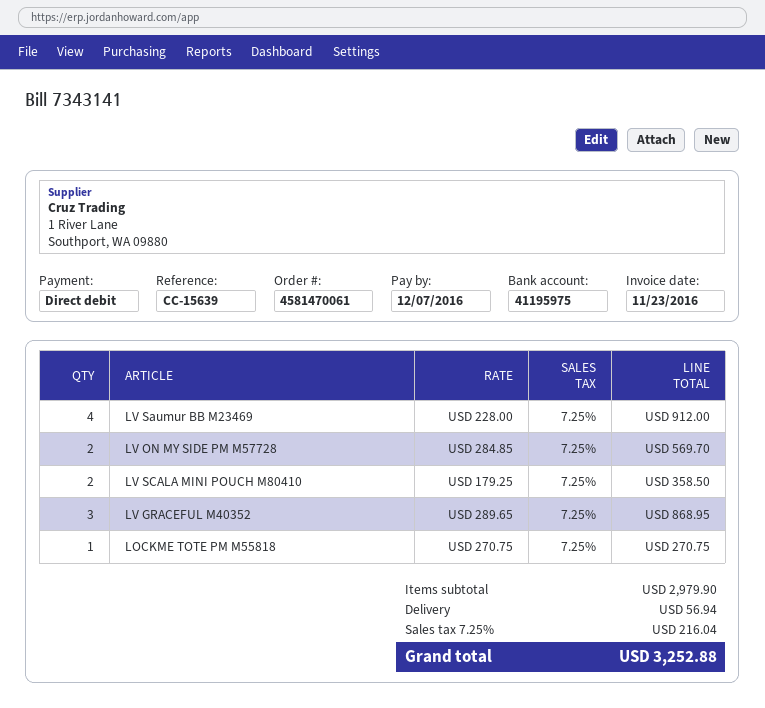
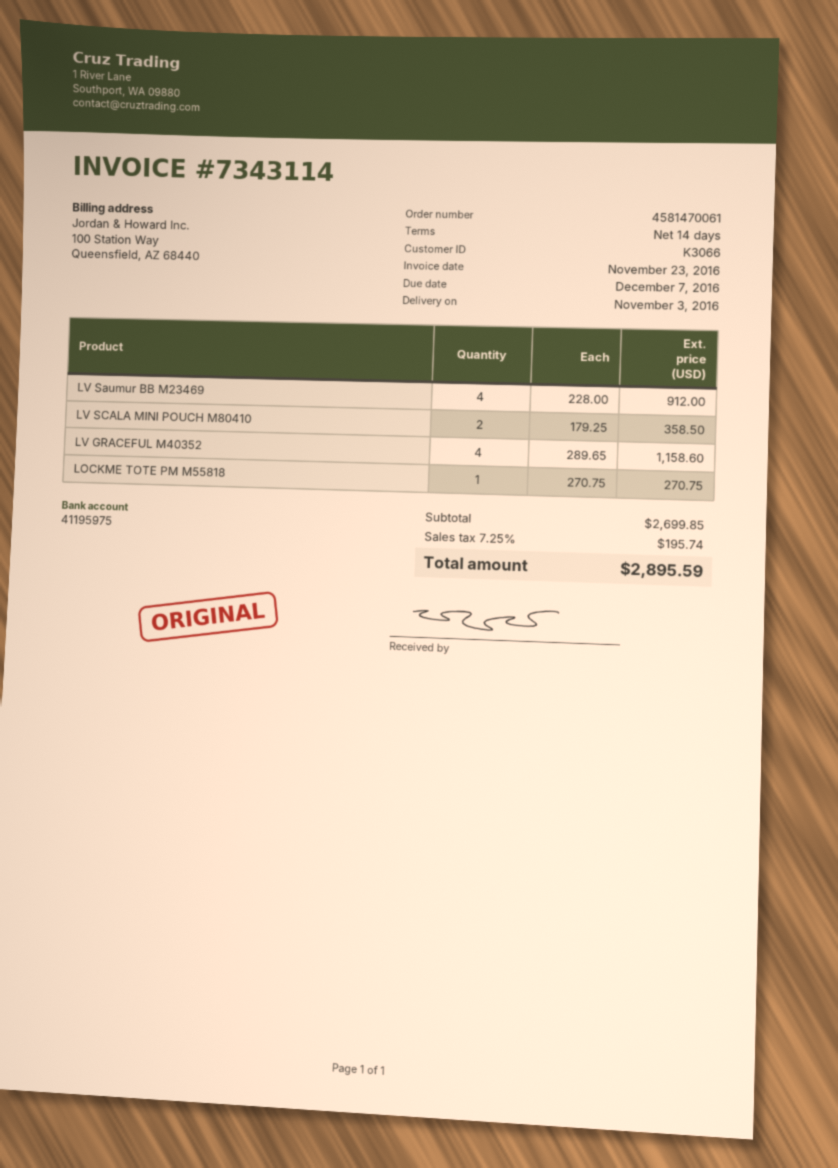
invoice number: 7343141 -> 7343114
LV ON MY SIDE PM M57728: 2 x 284.85 = 569.70 -> none
LV GRACEFUL M40352: 3 x 289.65 = 868.95 -> 4 x 289.65 = 1158.60
subtotal: 2979.90 -> 2699.85
shipping: 56.94 -> none
tax: 7.25% = 216.04 -> 7.25% = 195.74
total: 3252.88 -> 2895.59

